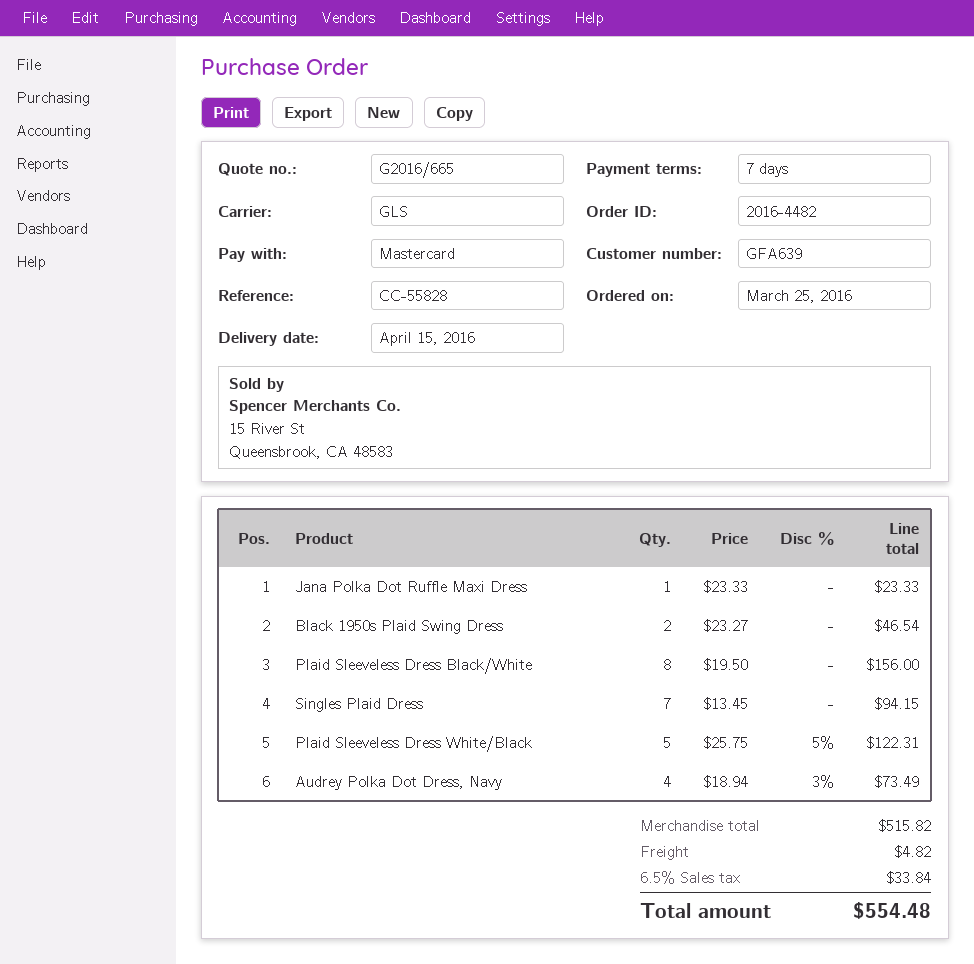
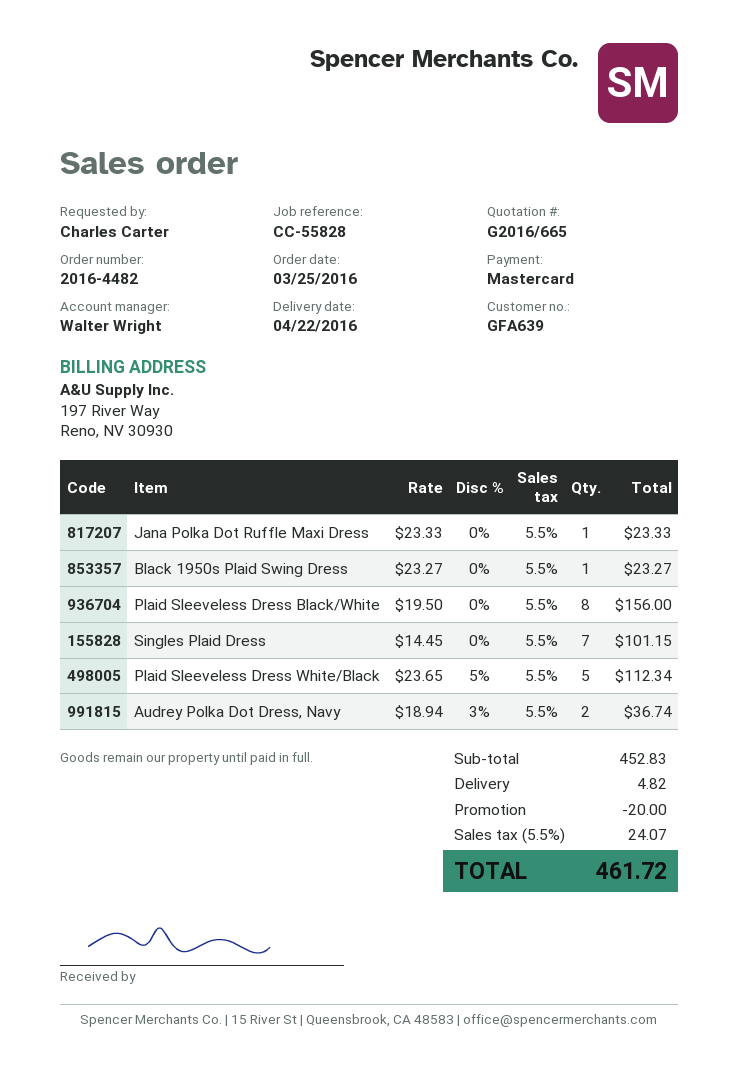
delivery date: 2016-04-15 -> 2016-04-22
Black 1950s Plaid Swing Dress: 2 x 23.27 = 46.54 -> 1 x 23.27 = 23.27
Singles Plaid Dress: 7 x 13.45 = 94.15 -> 7 x 14.45 = 101.15
Plaid Sleeveless Dress White/Black: 5 x 25.75 - 5% = 122.31 -> 5 x 23.65 - 5% = 112.34
Audrey Polka Dot Dress, Navy: 4 x 18.94 - 3% = 73.49 -> 2 x 18.94 - 3% = 36.74
subtotal: 515.82 -> 452.83
discount: none -> 20.00
tax: 6.5% = 33.84 -> 5.5% = 24.07
total: 554.48 -> 461.72

